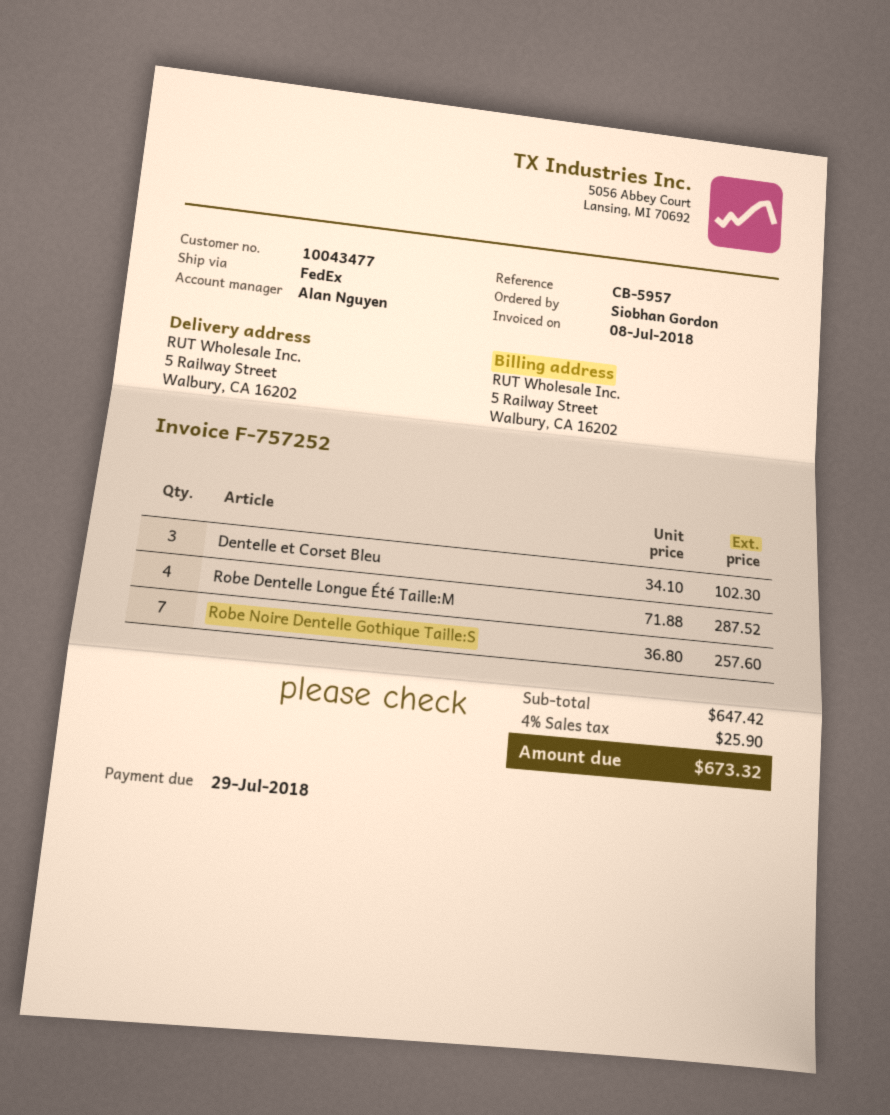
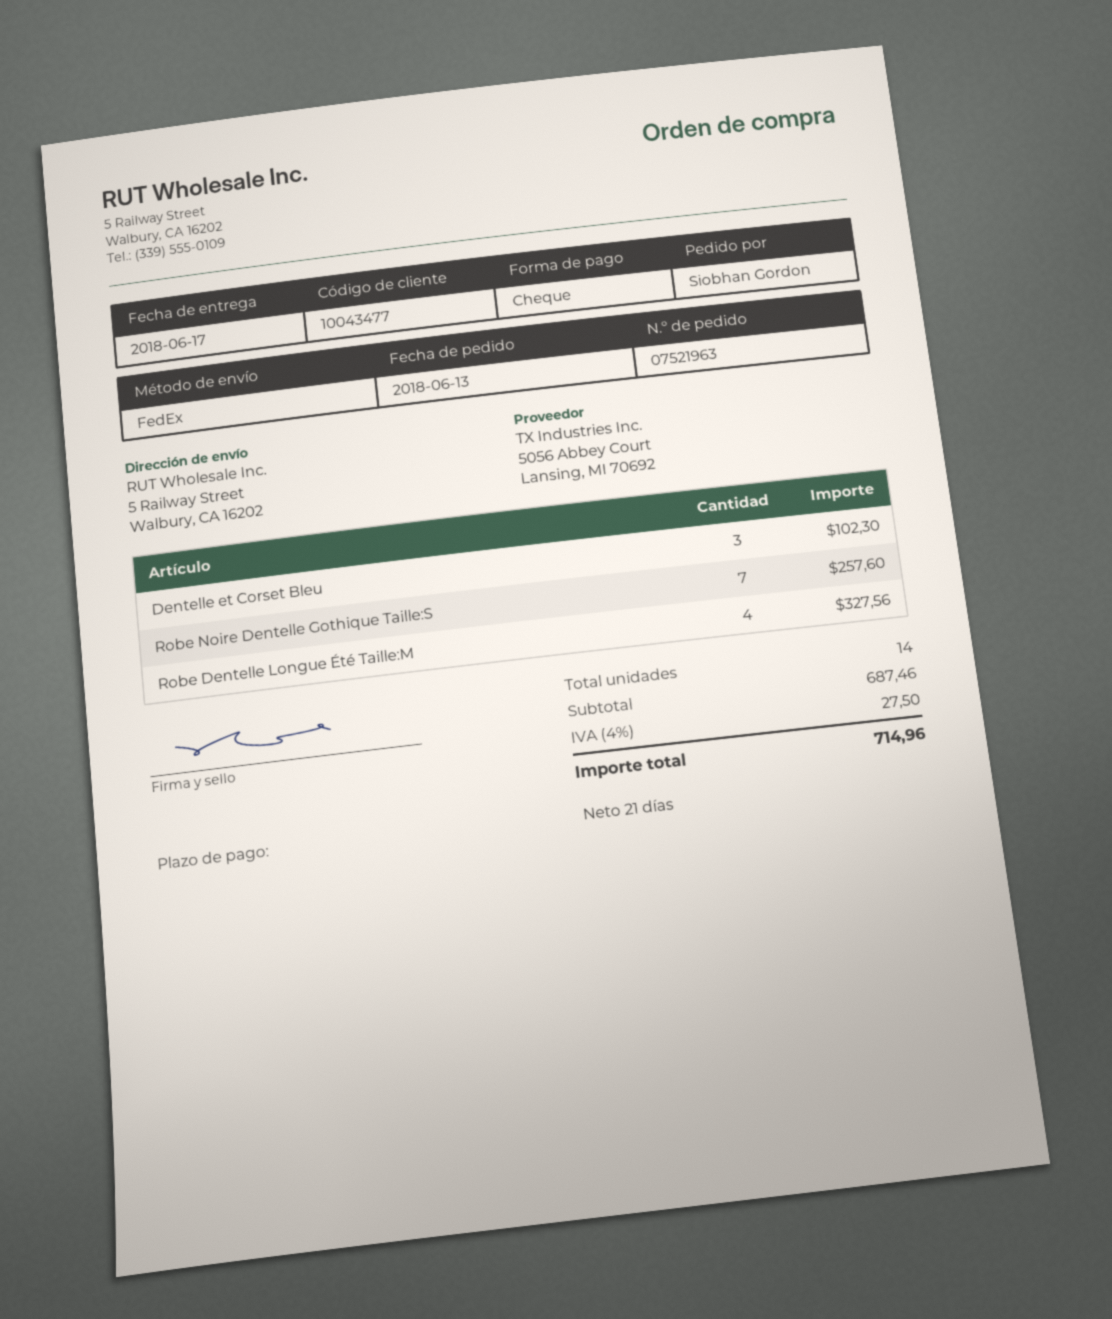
Robe Dentelle Longue Été Taille:M: 4 for 287.52 -> 4 for 327.56
subtotal: 647.42 -> 687.46
tax: 4% = 25.90 -> 4% = 27.50
total: 673.32 -> 714.96

